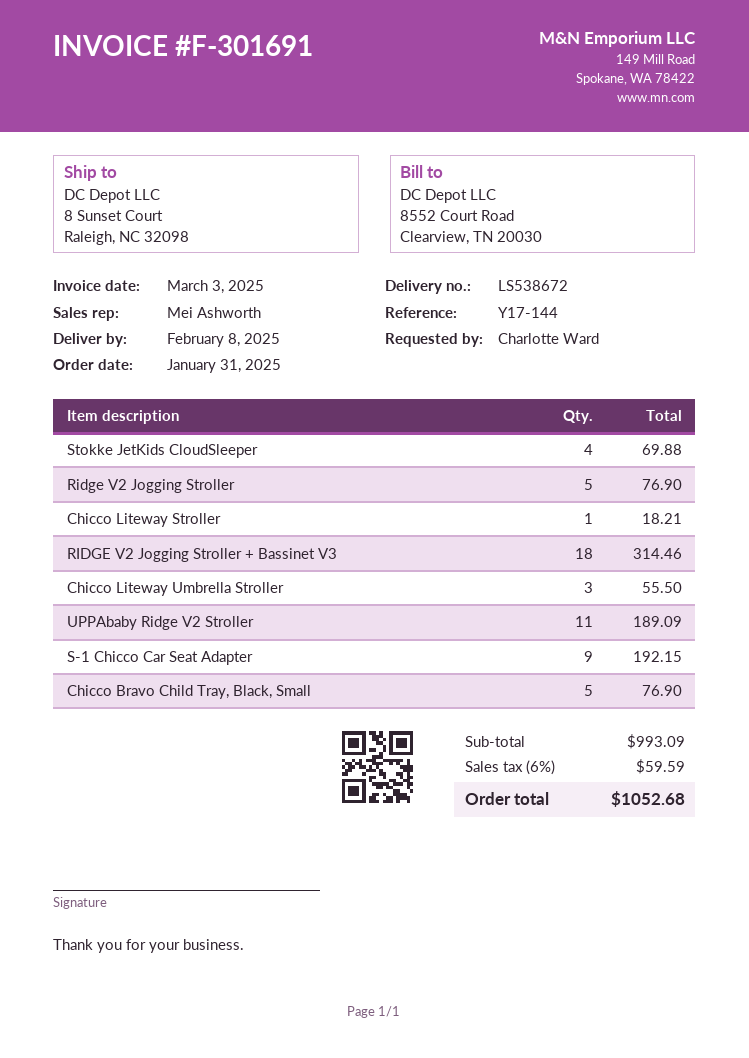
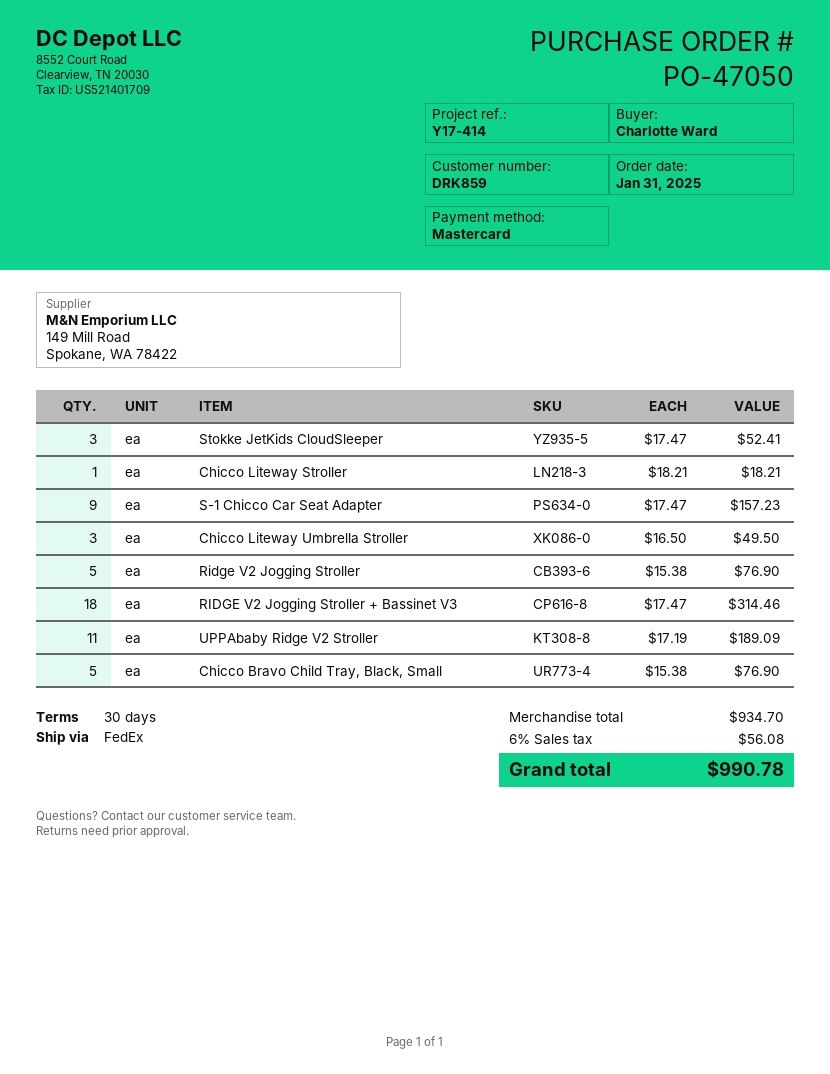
reference: Y17-144 -> Y17-414
Stokke JetKids CloudSleeper: 4 for 69.88 -> 3 for 52.41
Chicco Liteway Umbrella Stroller: 3 for 55.50 -> 3 for 49.50
S-1 Chicco Car Seat Adapter: 9 for 192.15 -> 9 for 157.23
subtotal: 993.09 -> 934.70
tax: 6% = 59.59 -> 6% = 56.08
total: 1052.68 -> 990.78

